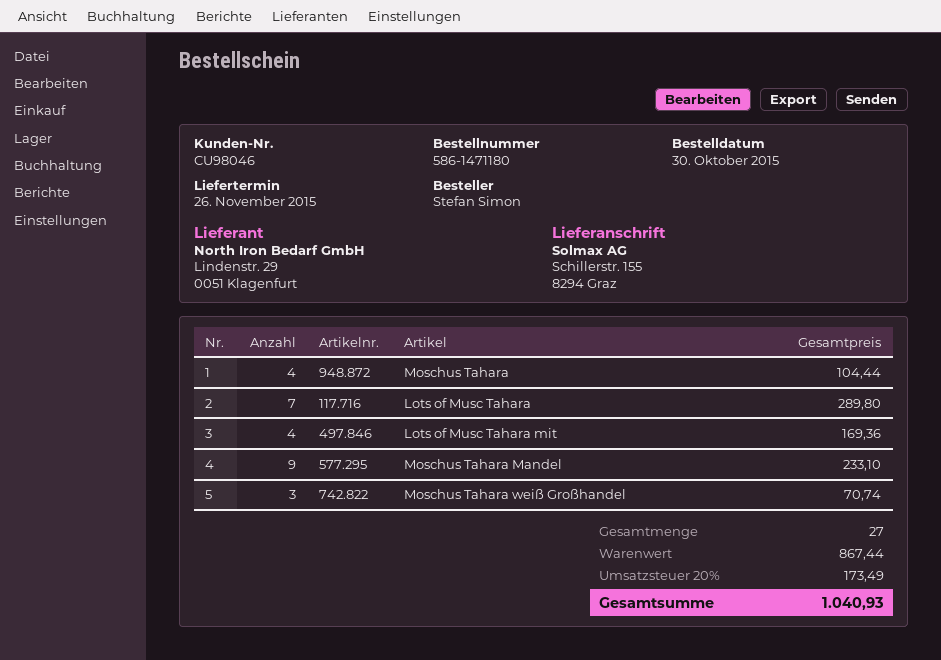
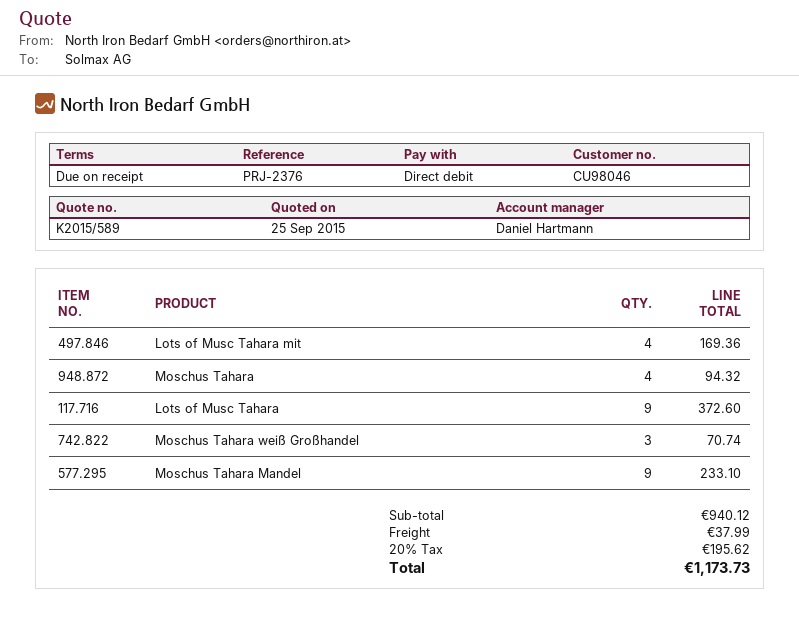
Moschus Tahara: 4 for 104.44 -> 4 for 94.32
Lots of Musc Tahara: 7 for 289.80 -> 9 for 372.60
subtotal: 867.44 -> 940.12
shipping: none -> 37.99
tax: 20% = 173.49 -> 20% = 195.62
total: 1040.93 -> 1173.73

